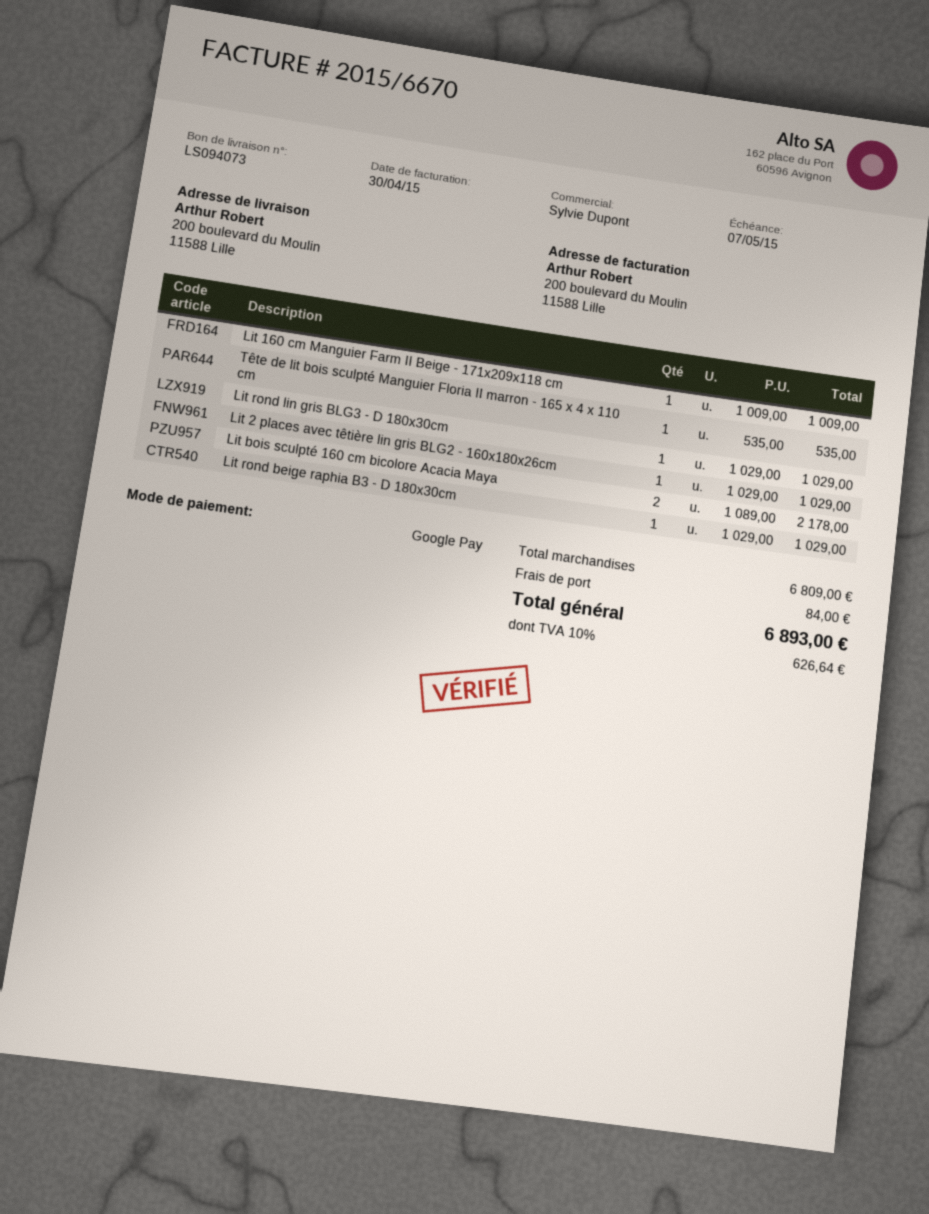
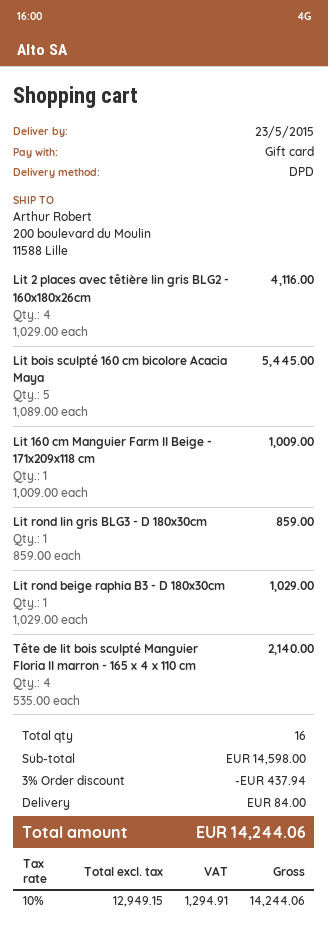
payment method: Google Pay -> gift card
Tête de lit bois sculpté Manguier Floria II marron - 165 x 4 x 110 cm: 1 x 535.00 = 535.00 -> 4 x 535.00 = 2140.00
Lit rond lin gris BLG3 - D 180x30cm: 1 x 1029.00 = 1029.00 -> 1 x 859.00 = 859.00
Lit 2 places avec têtière lin gris BLG2 - 160x180x26cm: 1 x 1029.00 = 1029.00 -> 4 x 1029.00 = 4116.00
Lit bois sculpté 160 cm bicolore Acacia Maya: 2 x 1089.00 = 2178.00 -> 5 x 1089.00 = 5445.00
subtotal: 6809.00 -> 14598.00
discount: none -> 3% = 437.94
tax: 10% = 626.64 -> 10% = 1294.91
total: 6893.00 -> 14244.06

